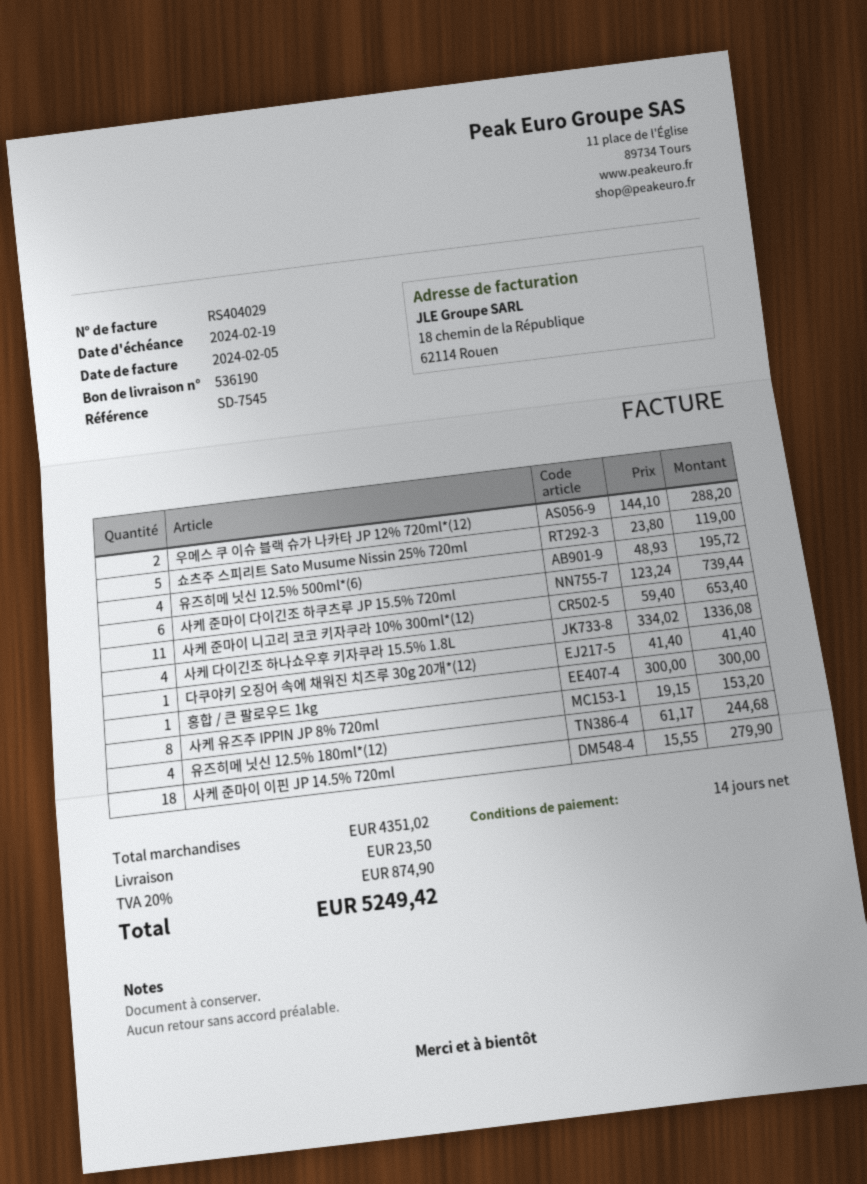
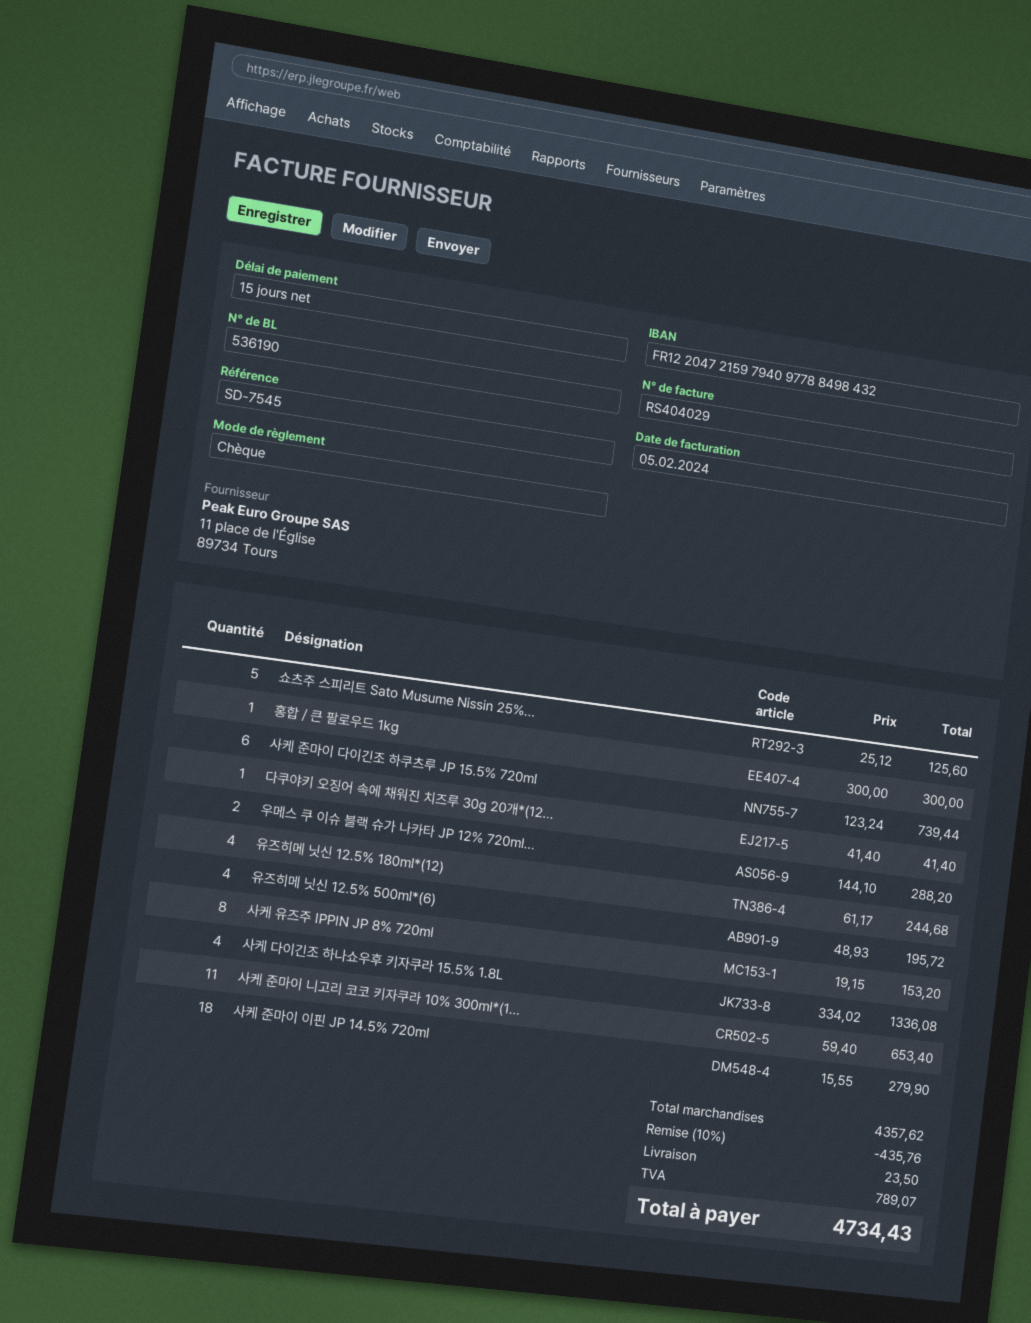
payment terms: 14 days -> 15 days
쇼츠주 스피리트 Sato Musume Nissin 25% 720ml: 5 x 23.80 = 119.00 -> 5 x 25.12 = 125.60
subtotal: 4351.02 -> 4357.62
discount: none -> 10% = 435.76
tax: 874.90 -> 789.07
total: 5249.42 -> 4734.43

